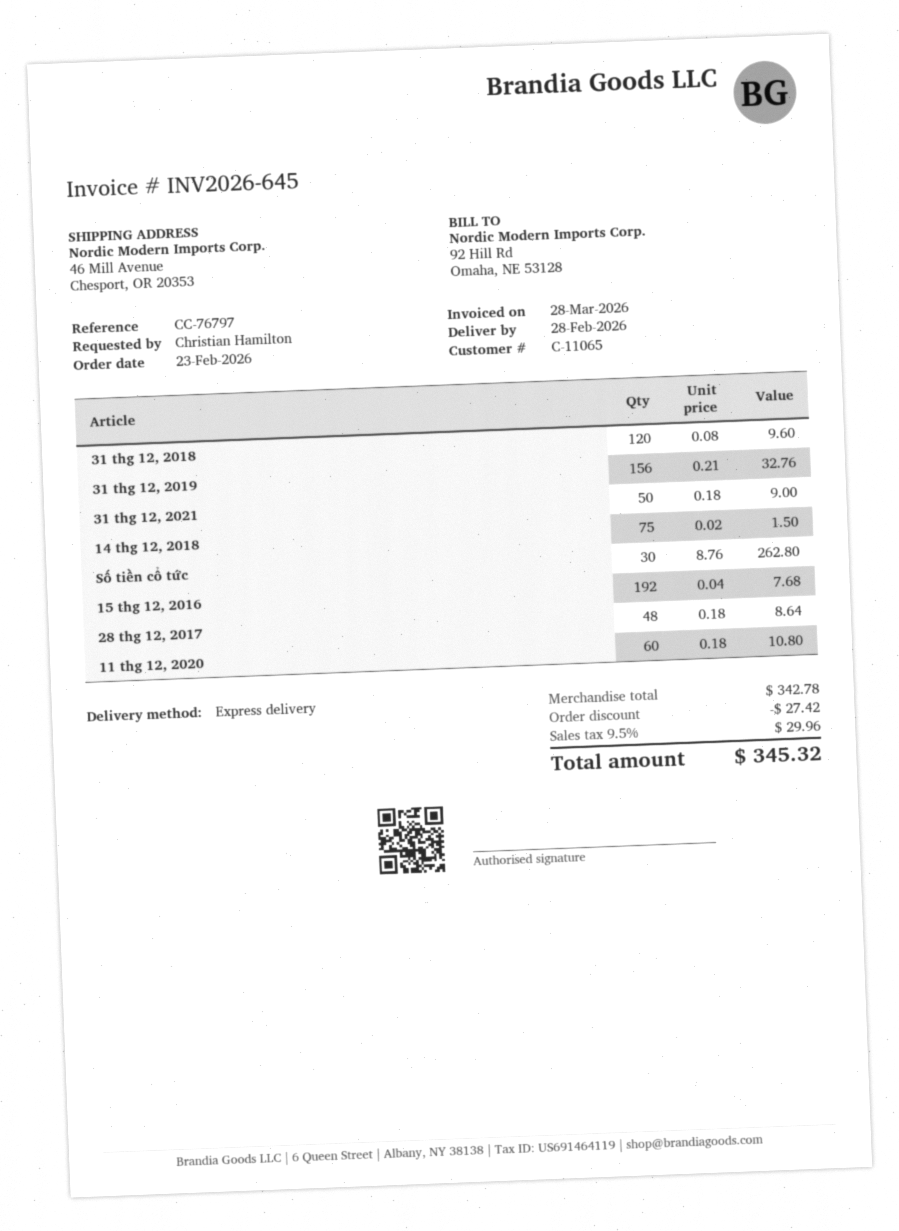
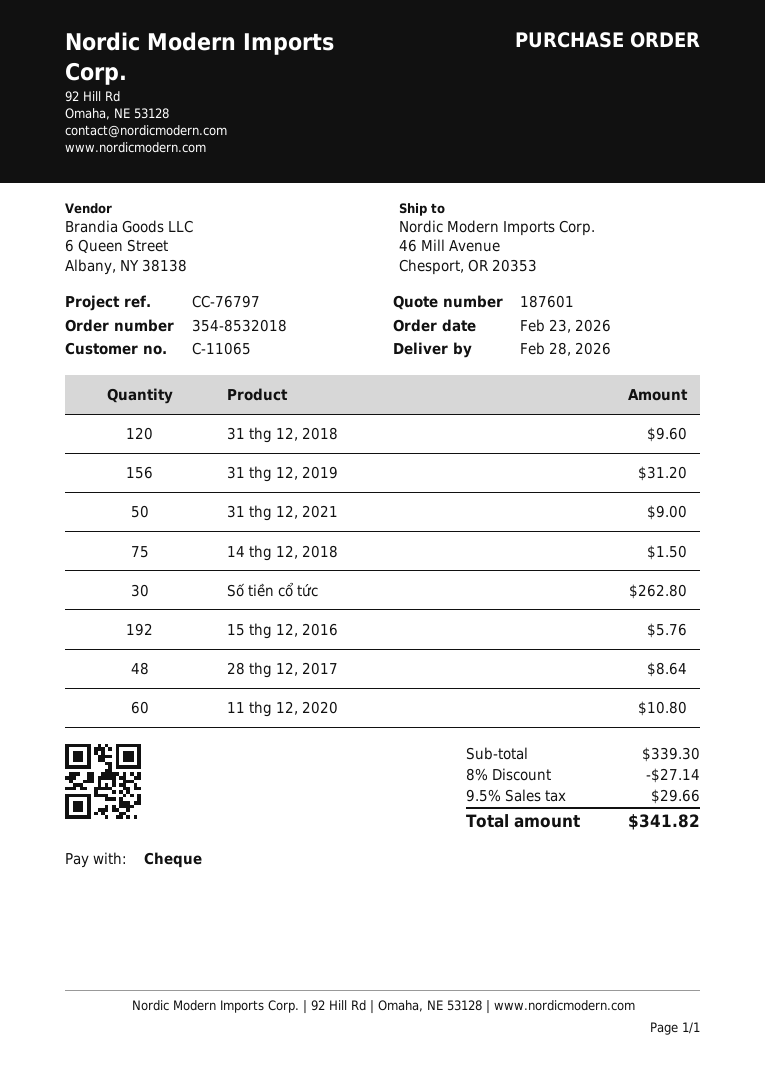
31 thg 12, 2019: 156 for 32.76 -> 156 for 31.20
15 thg 12, 2016: 192 for 7.68 -> 192 for 5.76
subtotal: 342.78 -> 339.30
discount: 27.42 -> 27.14
tax: 9.5% = 29.96 -> 9.5% = 29.66
total: 345.32 -> 341.82

